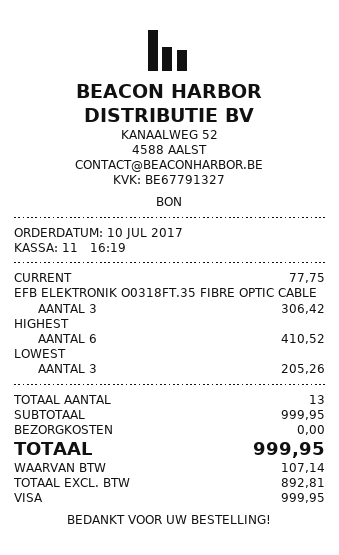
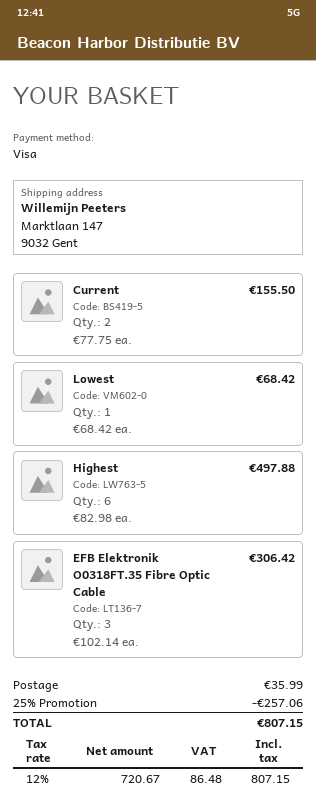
CURRENT: 1 for 77.75 -> 2 for 155.50
HIGHEST: 6 for 410.52 -> 6 for 497.88
LOWEST: 3 for 205.26 -> 1 for 68.42
discount: none -> 25% = 257.06
shipping: 0.00 -> 35.99
net: 892.81 -> 720.67
tax: 107.14 -> 86.48
total: 999.95 -> 807.15

